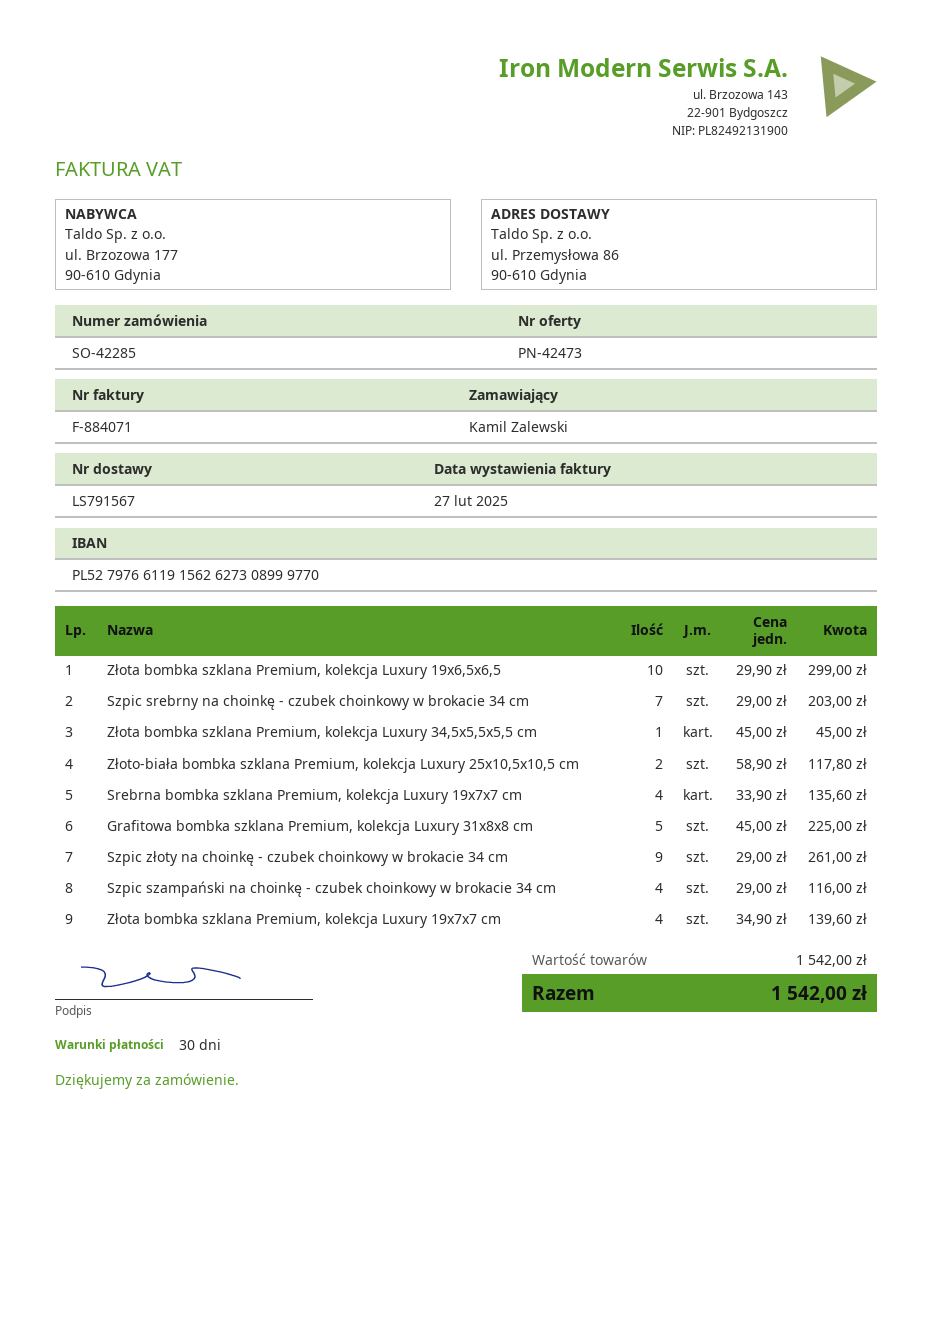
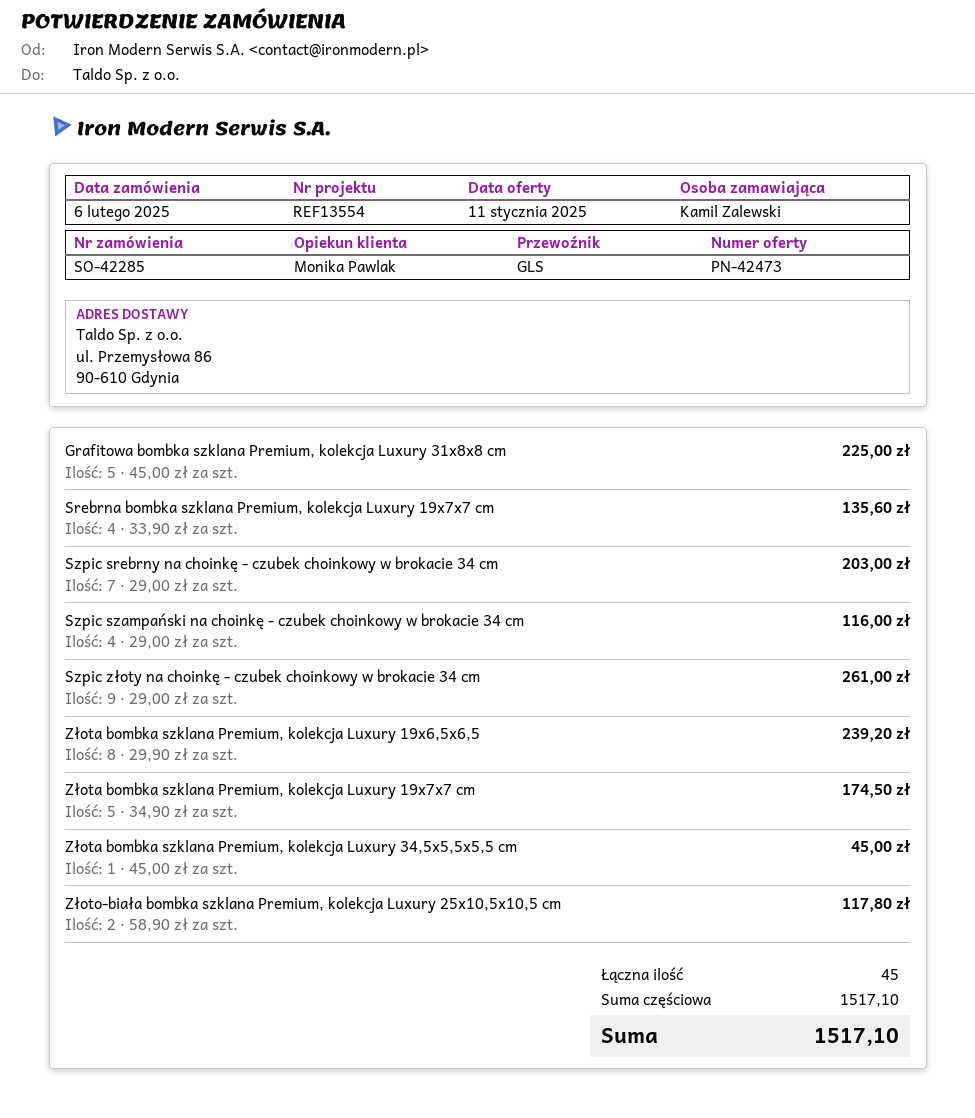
Złota bombka szklana Premium, kolekcja Luxury 19x6,5x6,5: 10 x 29.90 = 299.00 -> 8 x 29.90 = 239.20
Złota bombka szklana Premium, kolekcja Luxury 19x7x7 cm: 4 x 34.90 = 139.60 -> 5 x 34.90 = 174.50
subtotal: 1542.00 -> 1517.10
total: 1542.00 -> 1517.10

